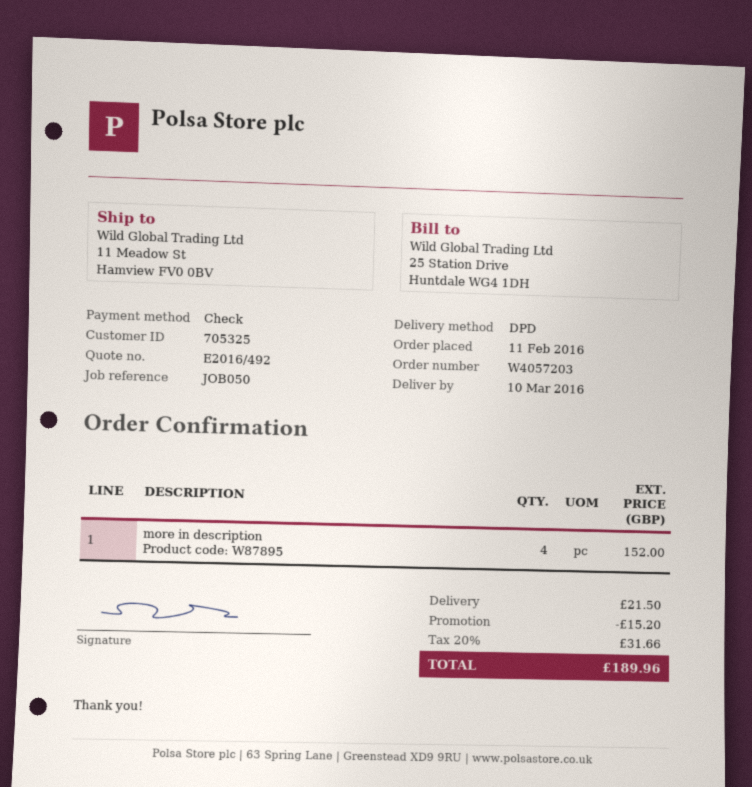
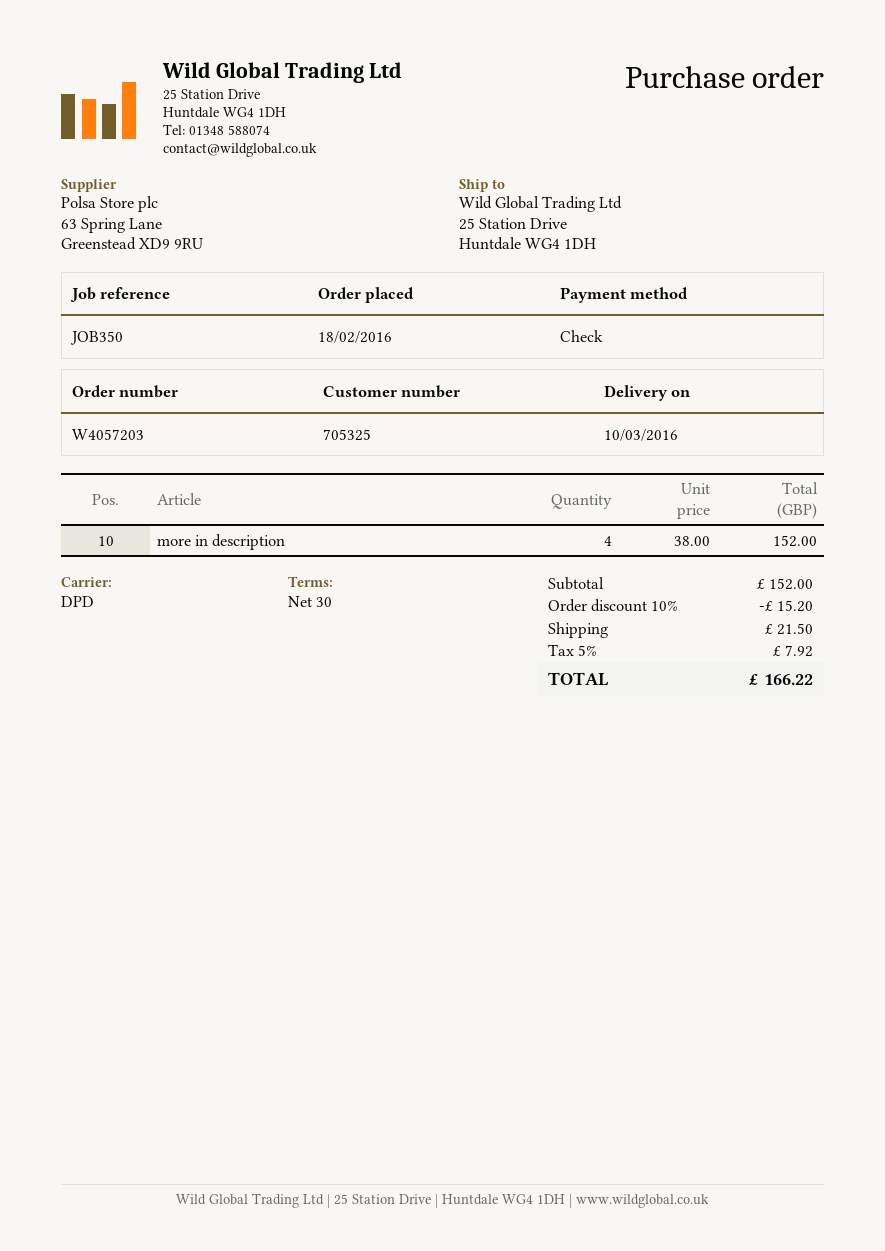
order date: 2016-02-11 -> 2016-02-18
reference: JOB050 -> JOB350
ship to: 11 Meadow St, Hamview FV0 0BV -> 25 Station Drive, Huntdale WG4 1DH
tax: 20% = 31.66 -> 5% = 7.92
total: 189.96 -> 166.22

